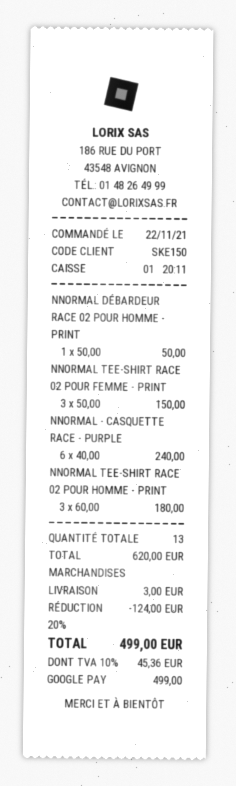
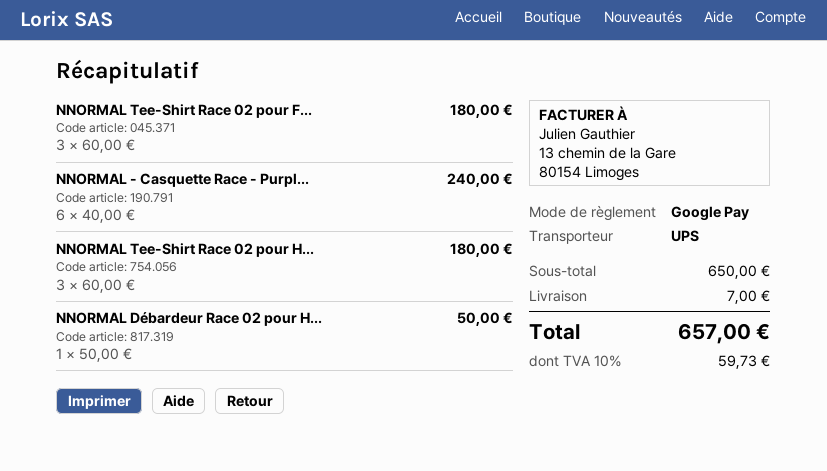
NNORMAL TEE-SHIRT RACE 02 POUR FEMME - PRINT: 3 x 50.00 = 150.00 -> 3 x 60.00 = 180.00
subtotal: 620.00 -> 650.00
discount: 20% = 124.00 -> none
shipping: 3.00 -> 7.00
tax: 10% = 45.36 -> 10% = 59.73
total: 499.00 -> 657.00

